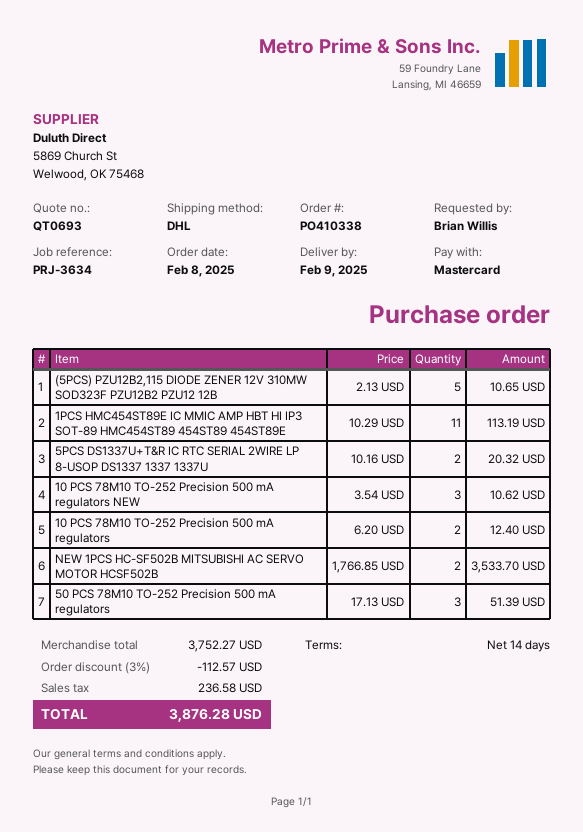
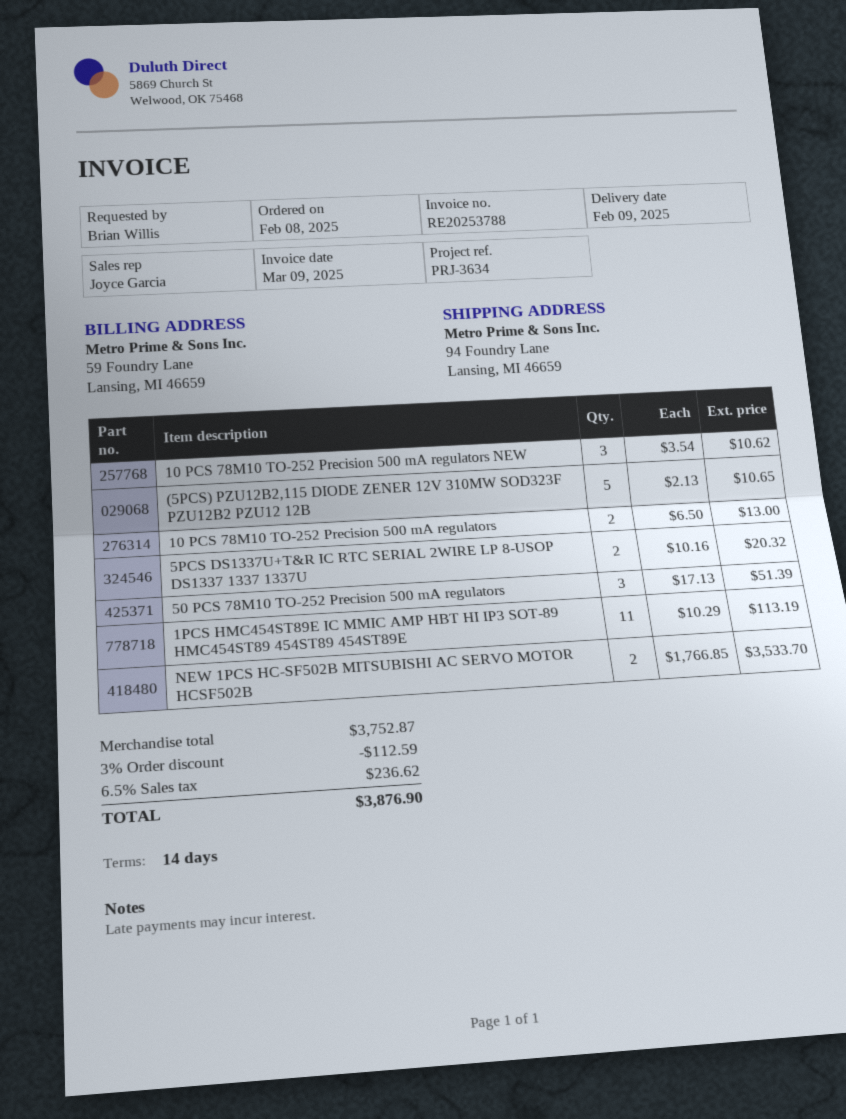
10 PCS 78M10 TO-252 Precision 500 mA regulators: 2 x 6.20 = 12.40 -> 2 x 6.50 = 13.00
subtotal: 3752.27 -> 3752.87
discount: 3% = 112.57 -> 3% = 112.59
tax: 236.58 -> 236.62
total: 3876.28 -> 3876.90

